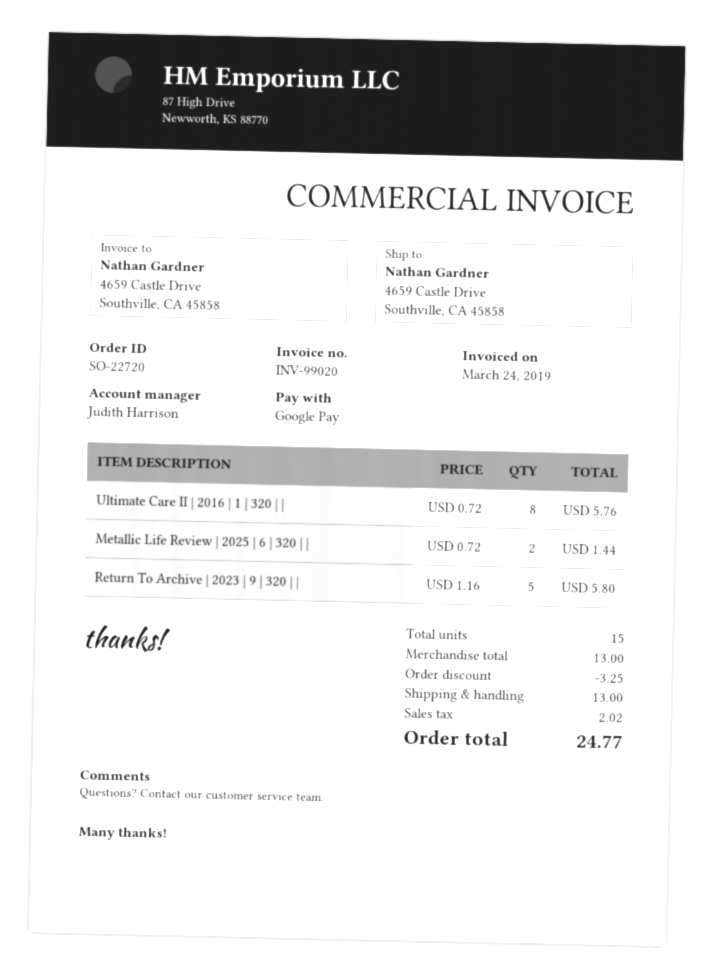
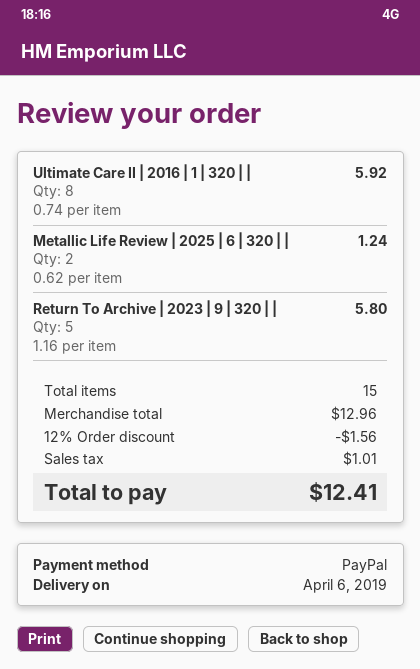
payment method: Google Pay -> PayPal
Ultimate Care II | 2016 | 1 | 320 | |: 8 x 0.72 = 5.76 -> 8 x 0.74 = 5.92
Metallic Life Review | 2025 | 6 | 320 | |: 2 x 0.72 = 1.44 -> 2 x 0.62 = 1.24
subtotal: 13.00 -> 12.96
discount: 3.25 -> 1.56
shipping: 13.00 -> none
tax: 2.02 -> 1.01
total: 24.77 -> 12.41

